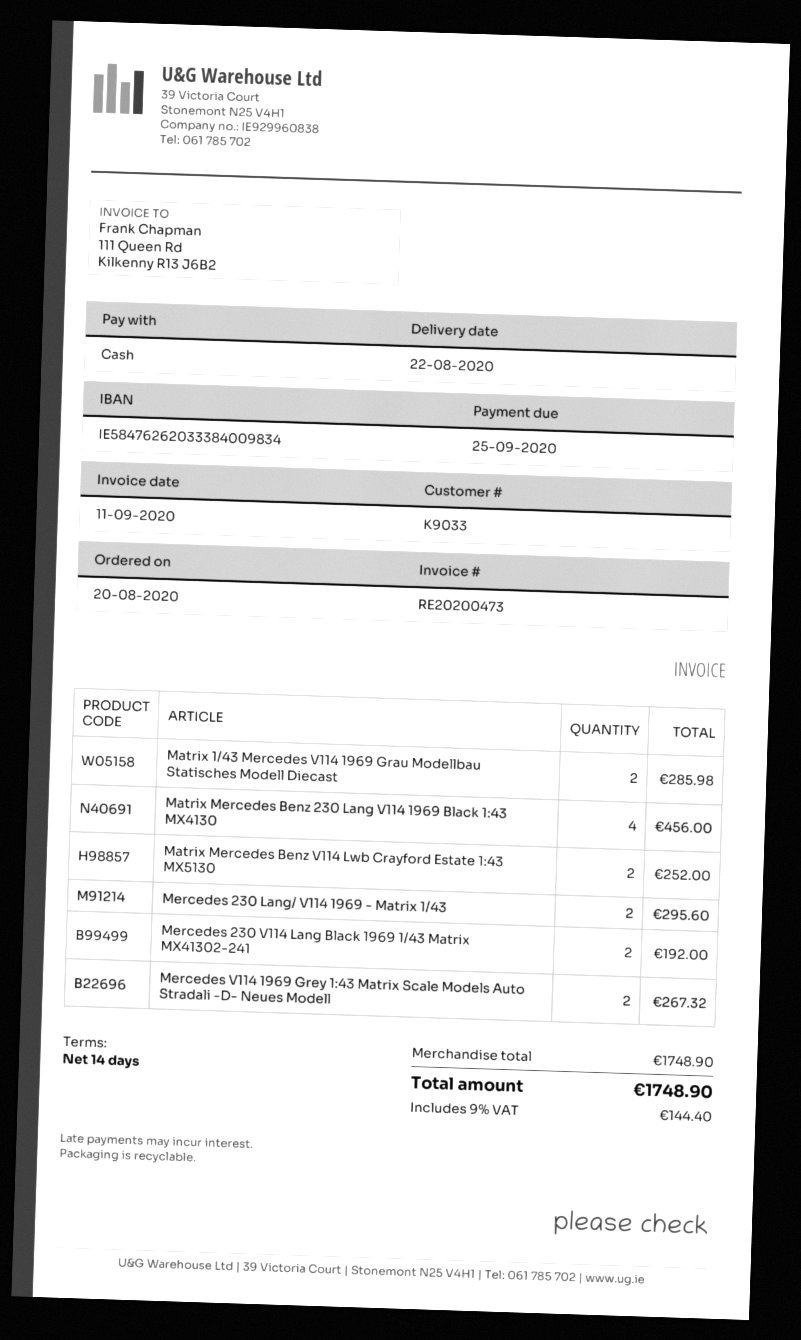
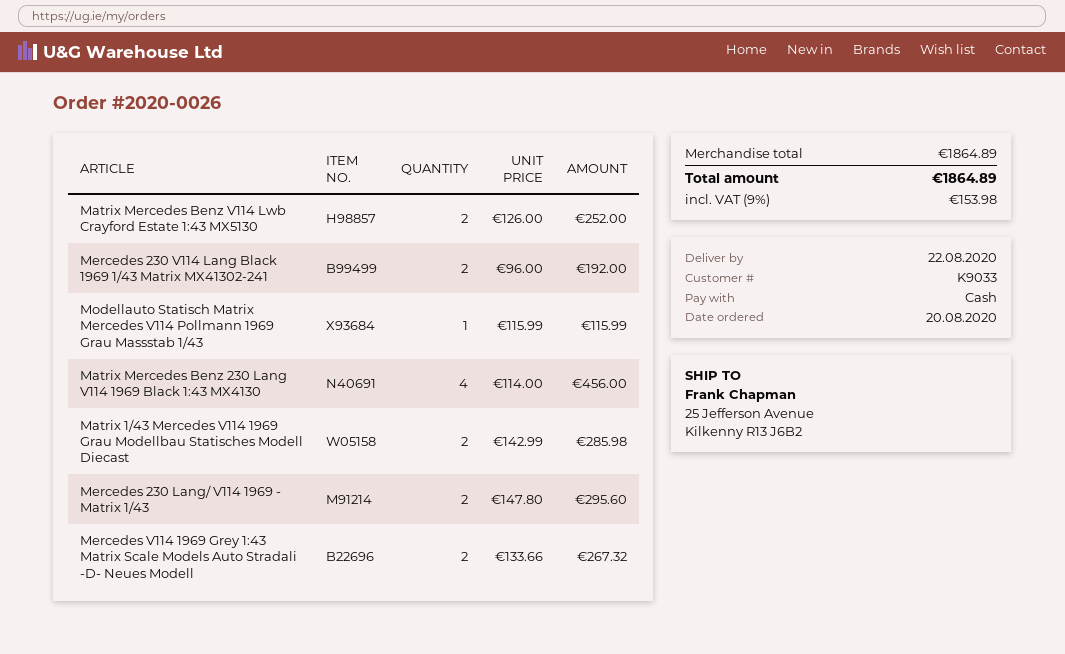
Modellauto Statisch Matrix Mercedes V114 Pollmann 1969 Grau Massstab 1/43: none -> 1 for 115.99
subtotal: 1748.90 -> 1864.89
tax: 9% = 144.40 -> 9% = 153.98
total: 1748.90 -> 1864.89

